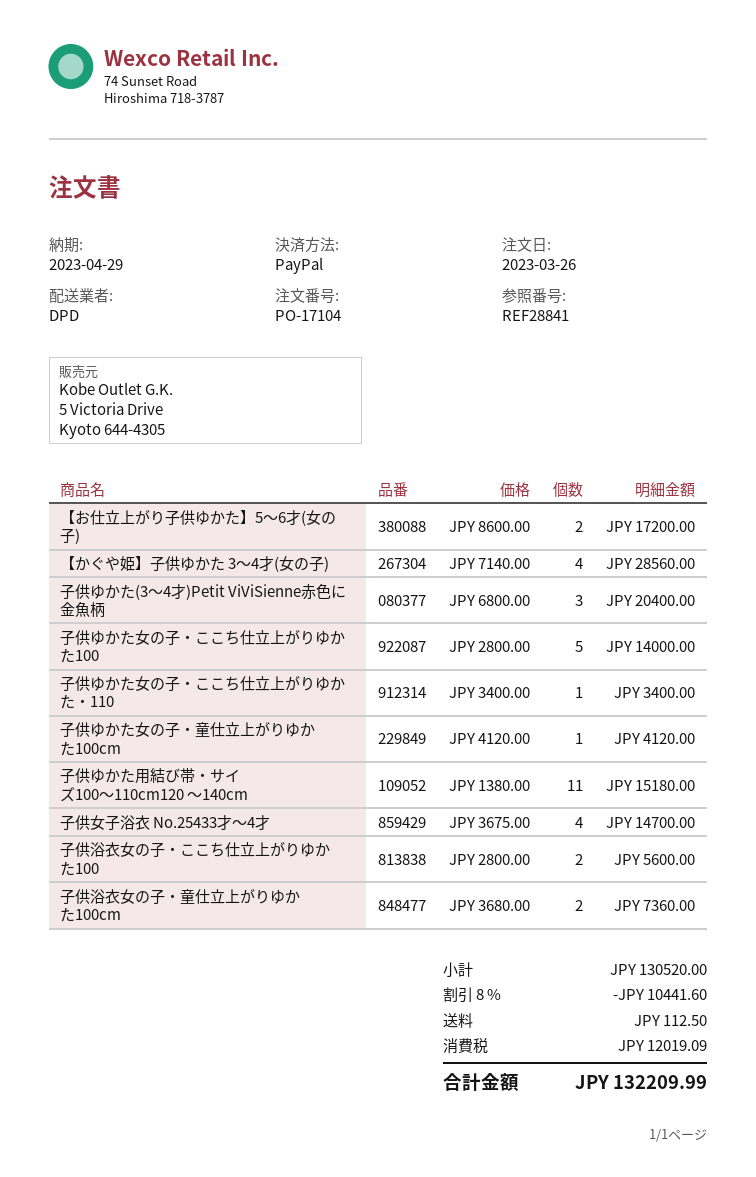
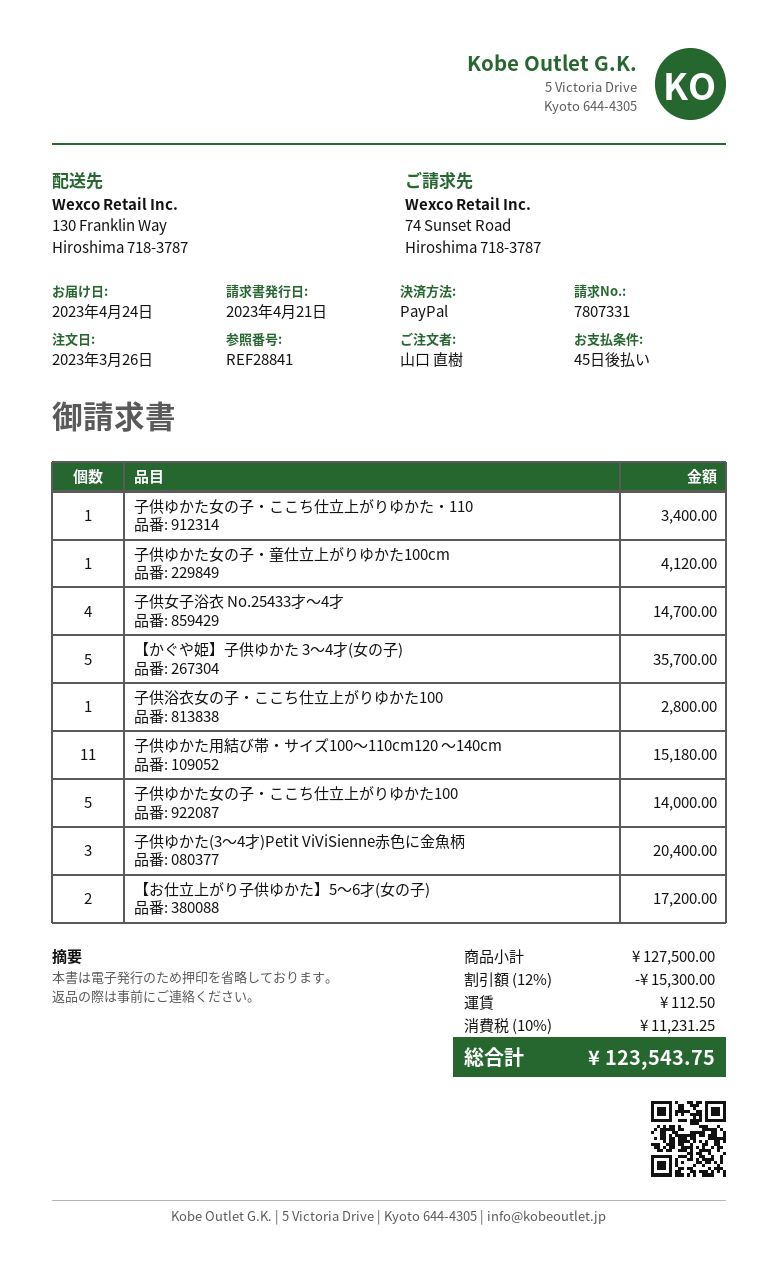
delivery date: 2023-04-29 -> 2023-04-24
【かぐや姫】子供ゆかた 3〜4才(女の子): 4 for 28560.00 -> 5 for 35700.00
子供浴衣女の子・ここち仕立上がりゆかた100: 2 for 5600.00 -> 1 for 2800.00
子供浴衣女の子・童仕立上がりゆかた100cm: 2 for 7360.00 -> none
subtotal: 130520.00 -> 127500.00
discount: 8% = 10441.60 -> 12% = 15300.00
tax: 12019.09 -> 11231.25
total: 132209.99 -> 123543.75

